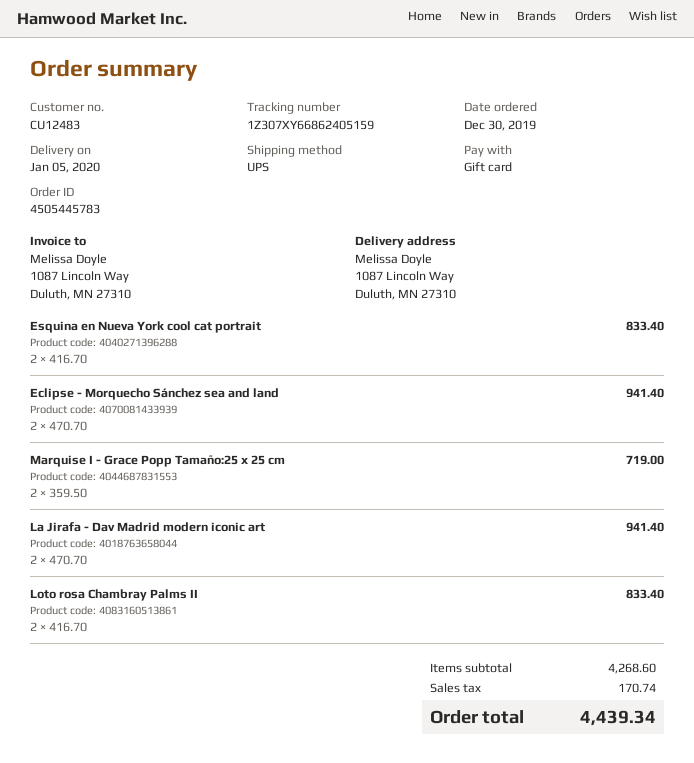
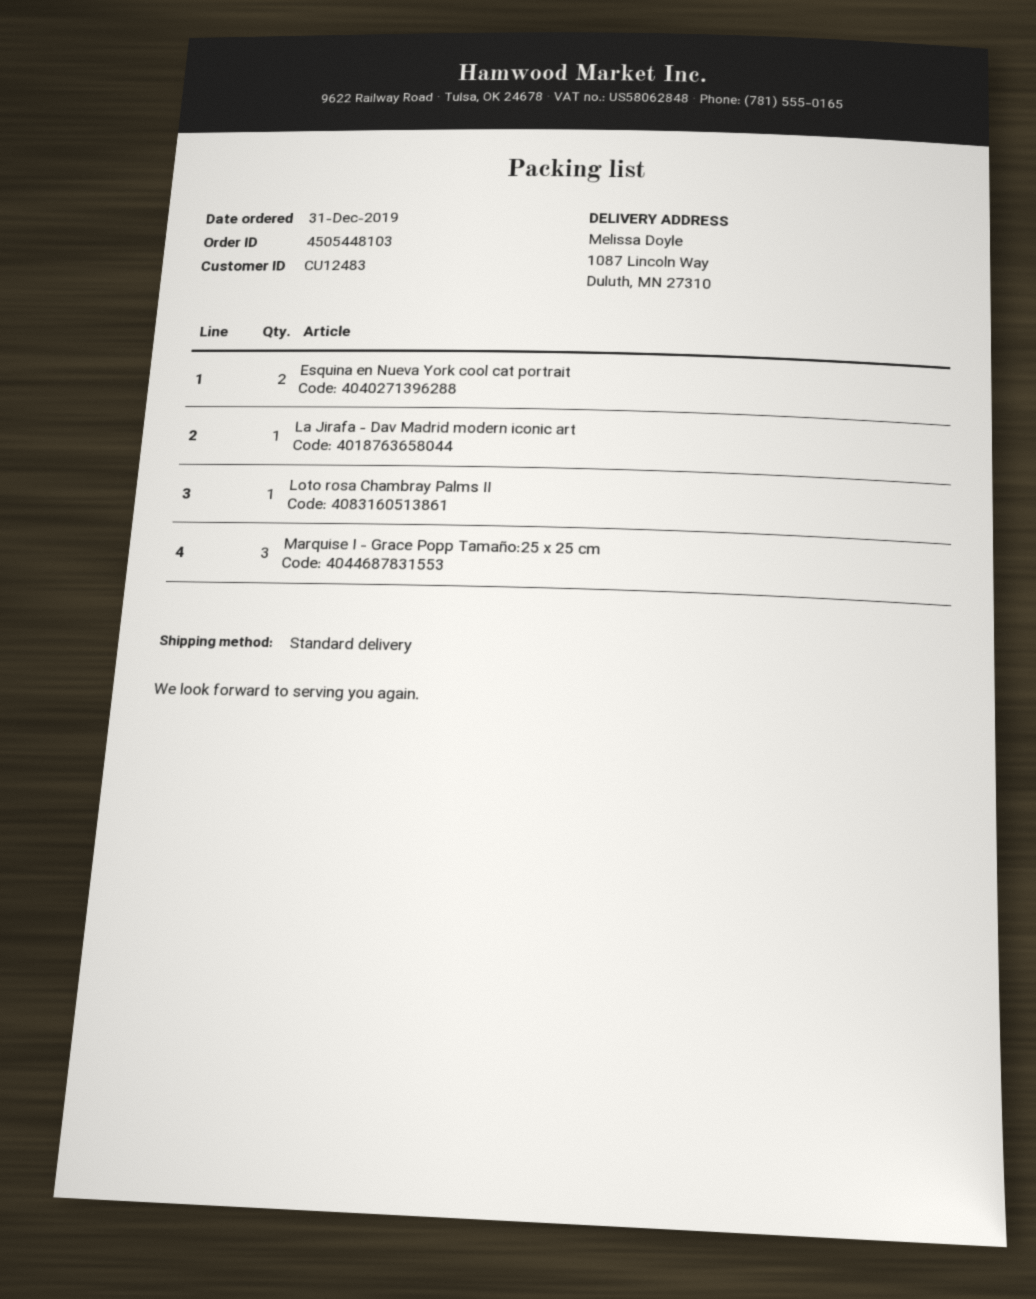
order number: 4505445783 -> 4505448103
order date: 2019-12-30 -> 2019-12-31
shipping method: UPS -> standard
Eclipse - Morquecho Sánchez sea and land: 2 -> none
Marquise I - Grace Popp Tamaño:25 x 25 cm: 2 -> 3
La Jirafa - Dav Madrid modern iconic art: 2 -> 1
Loto rosa Chambray Palms II: 2 -> 1

